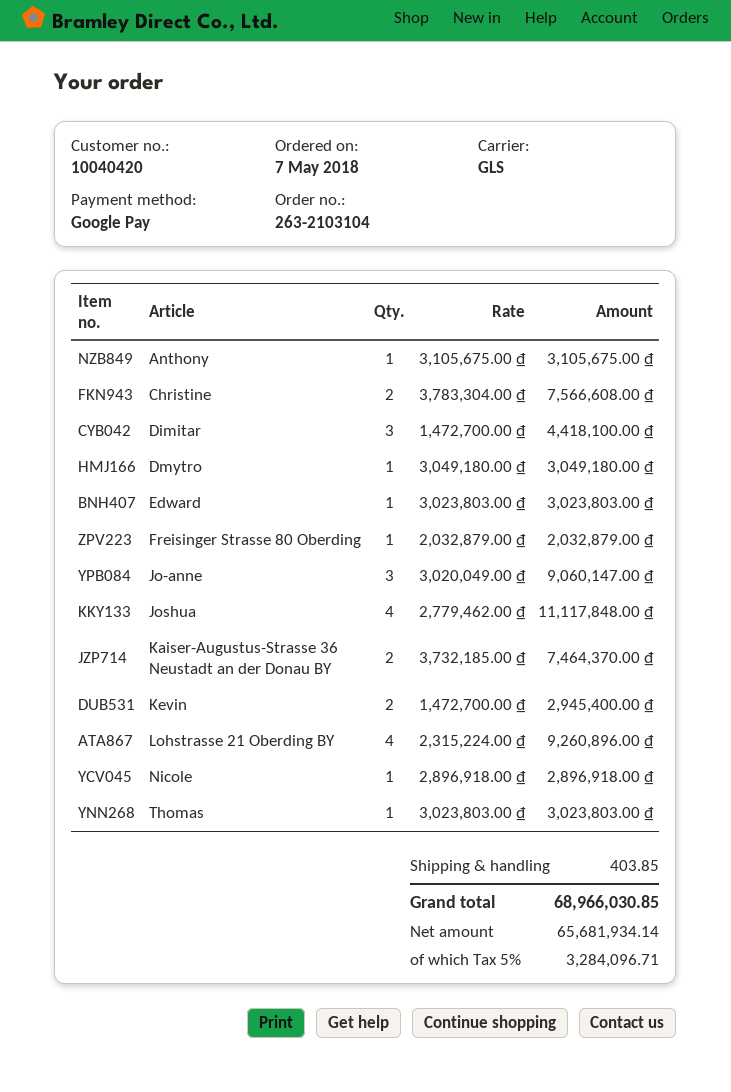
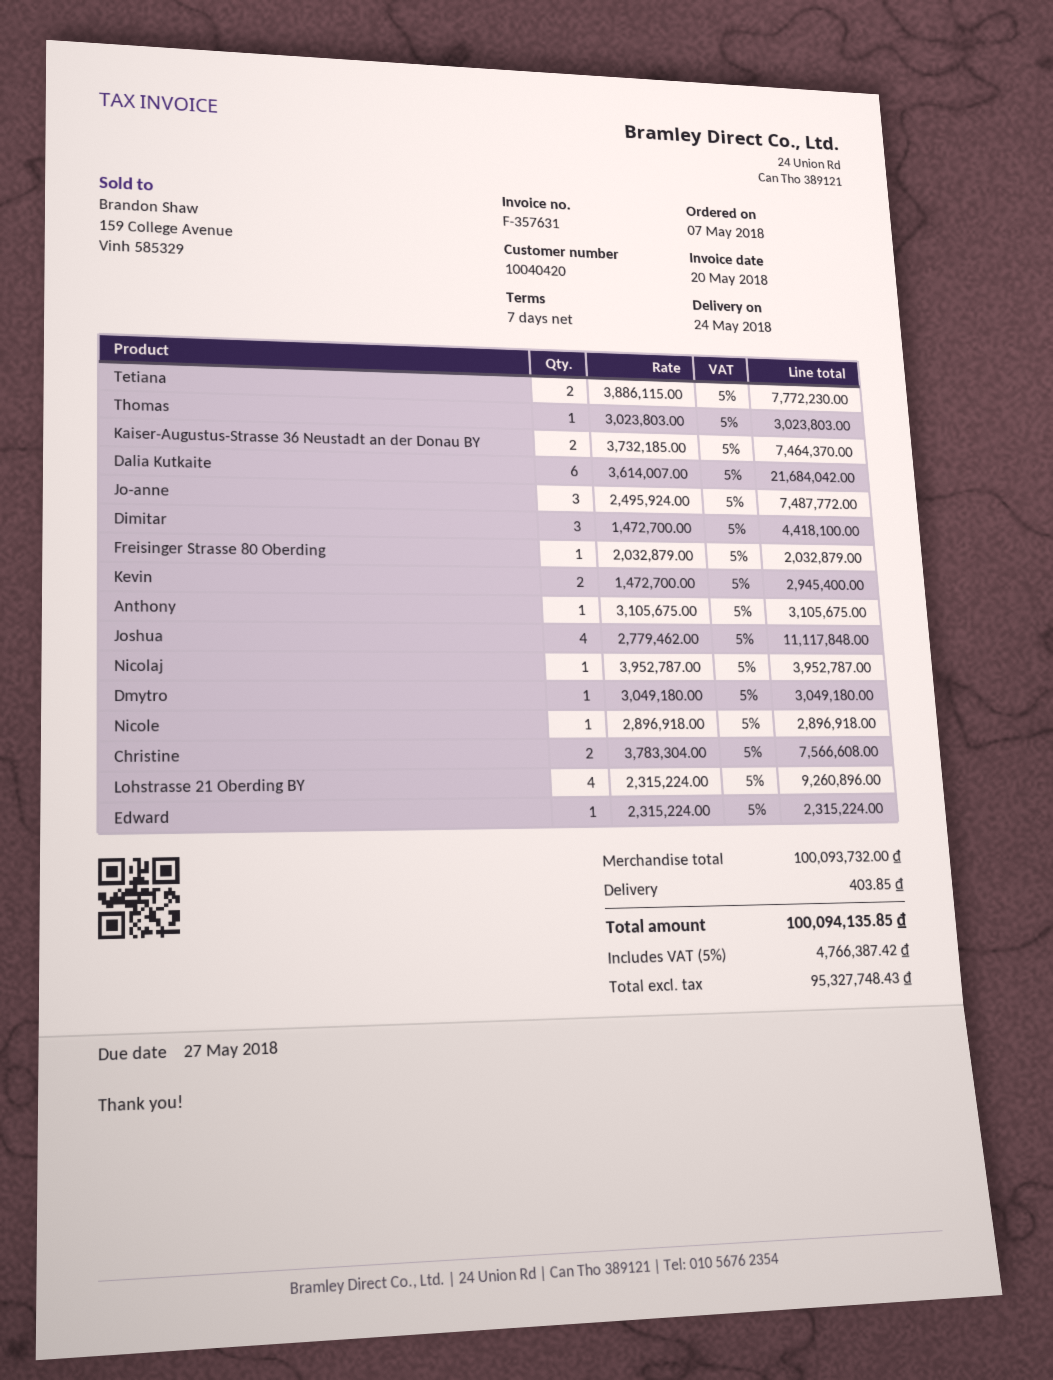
Edward: 1 x 3023803.00 = 3023803.00 -> 1 x 2315224.00 = 2315224.00
Jo-anne: 3 x 3020049.00 = 9060147.00 -> 3 x 2495924.00 = 7487772.00
Tetiana: none -> 2 x 3886115.00 = 7772230.00
Dalia Kutkaite: none -> 6 x 3614007.00 = 21684042.00
Nicolaj: none -> 1 x 3952787.00 = 3952787.00
net: 65681934.14 -> 95327748.43
tax: 5% = 3284096.71 -> 5% = 4766387.42
total: 68966030.85 -> 100094135.85

